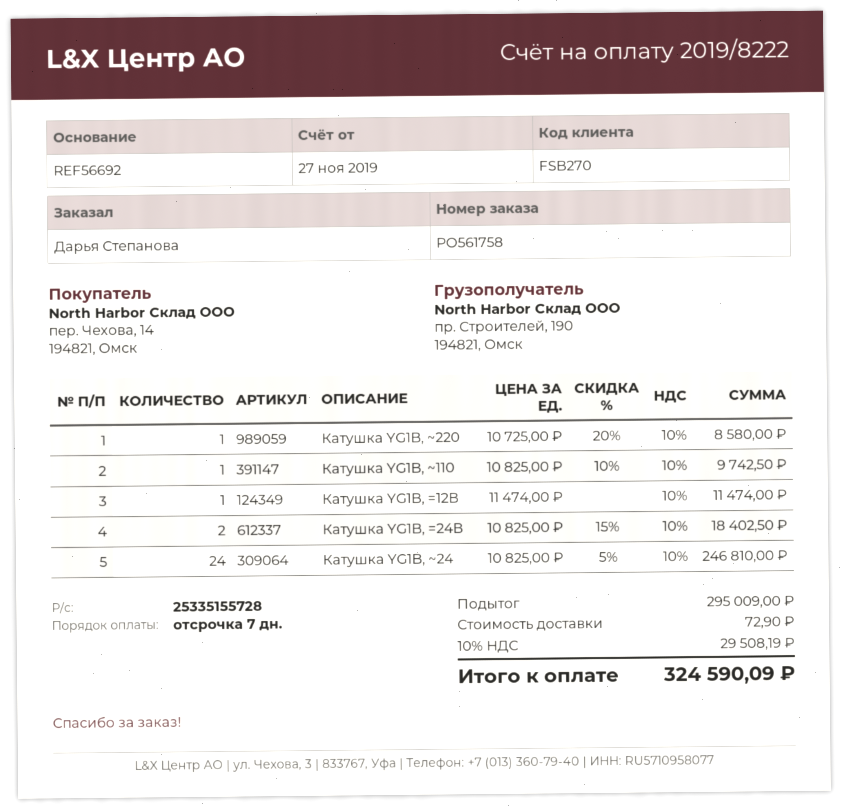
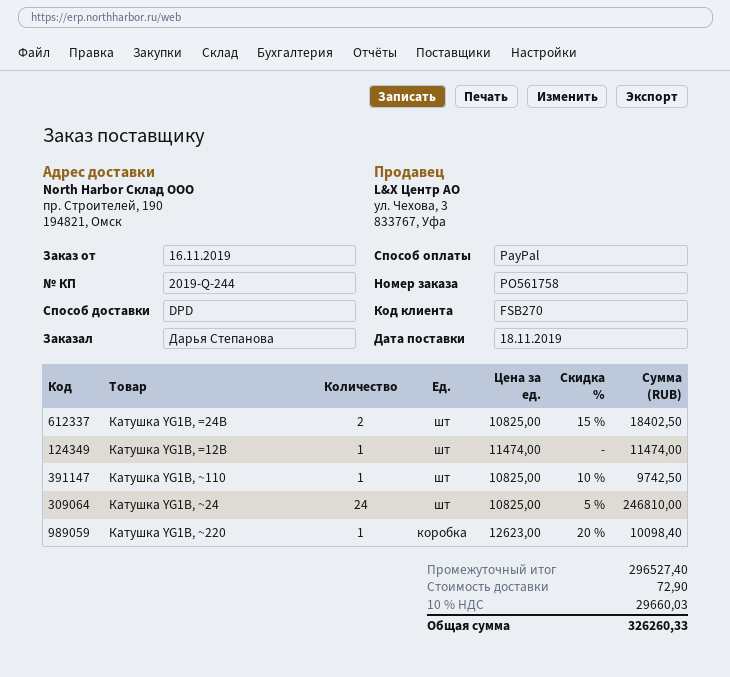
Катушка YG1B, ~220: 1 x 10725.00 - 20% = 8580.00 -> 1 x 12623.00 - 20% = 10098.40
subtotal: 295009.00 -> 296527.40
tax: 10% = 29508.19 -> 10% = 29660.03
total: 324590.09 -> 326260.33

